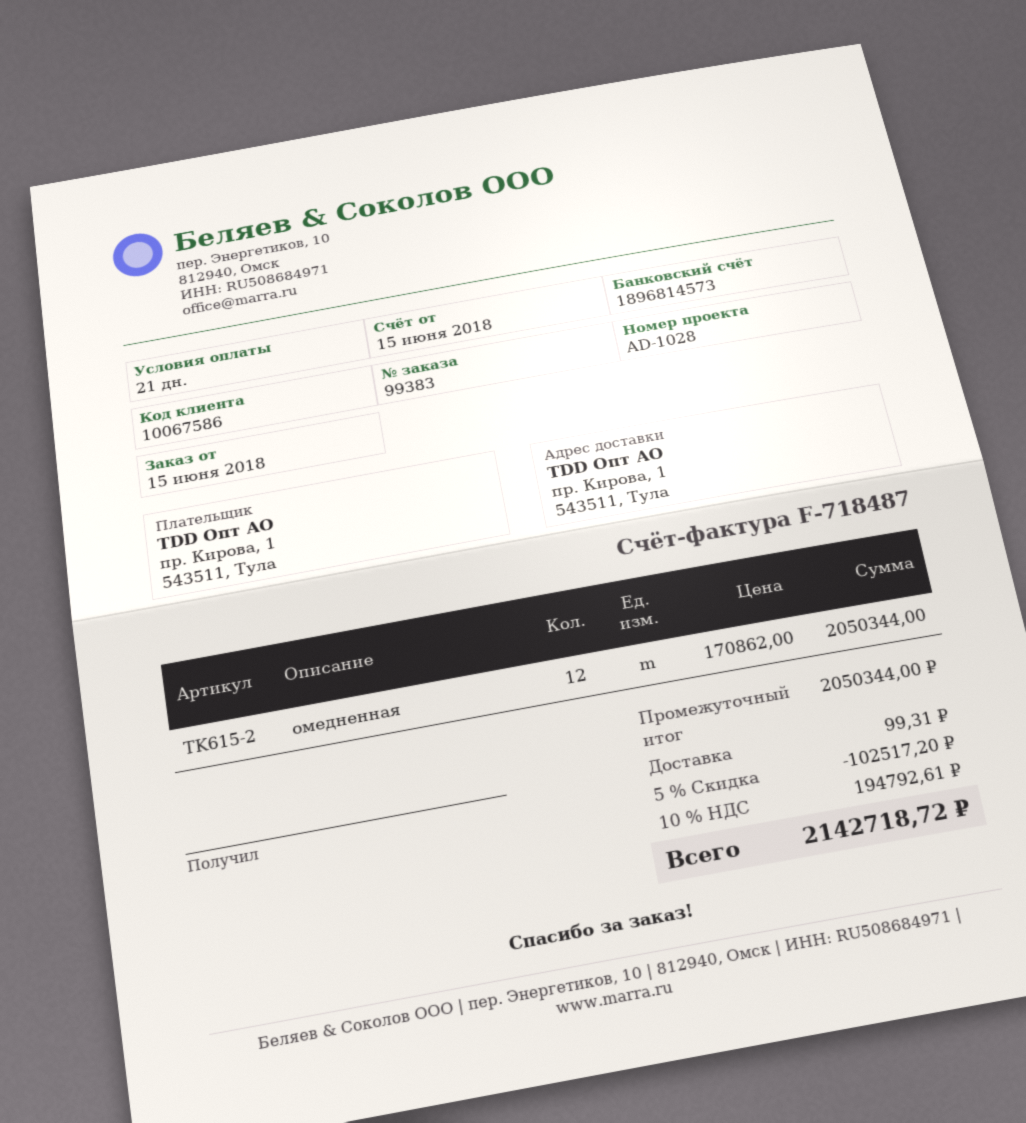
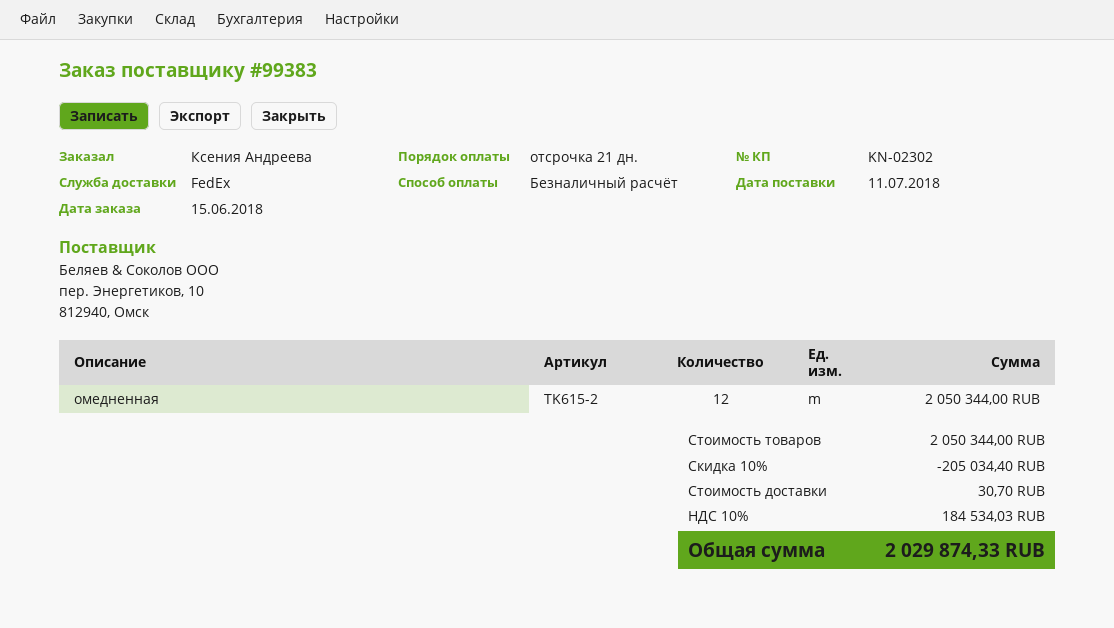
discount: 5% = 102517.20 -> 10% = 205034.40
shipping: 99.31 -> 30.70
tax: 10% = 194792.61 -> 10% = 184534.03
total: 2142718.72 -> 2029874.33

